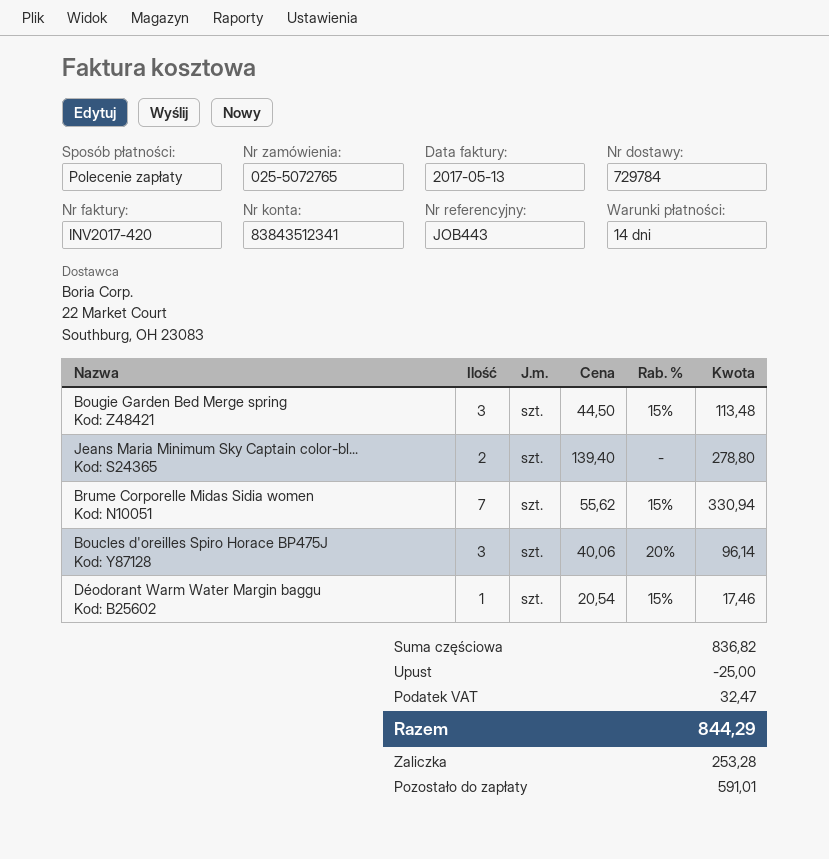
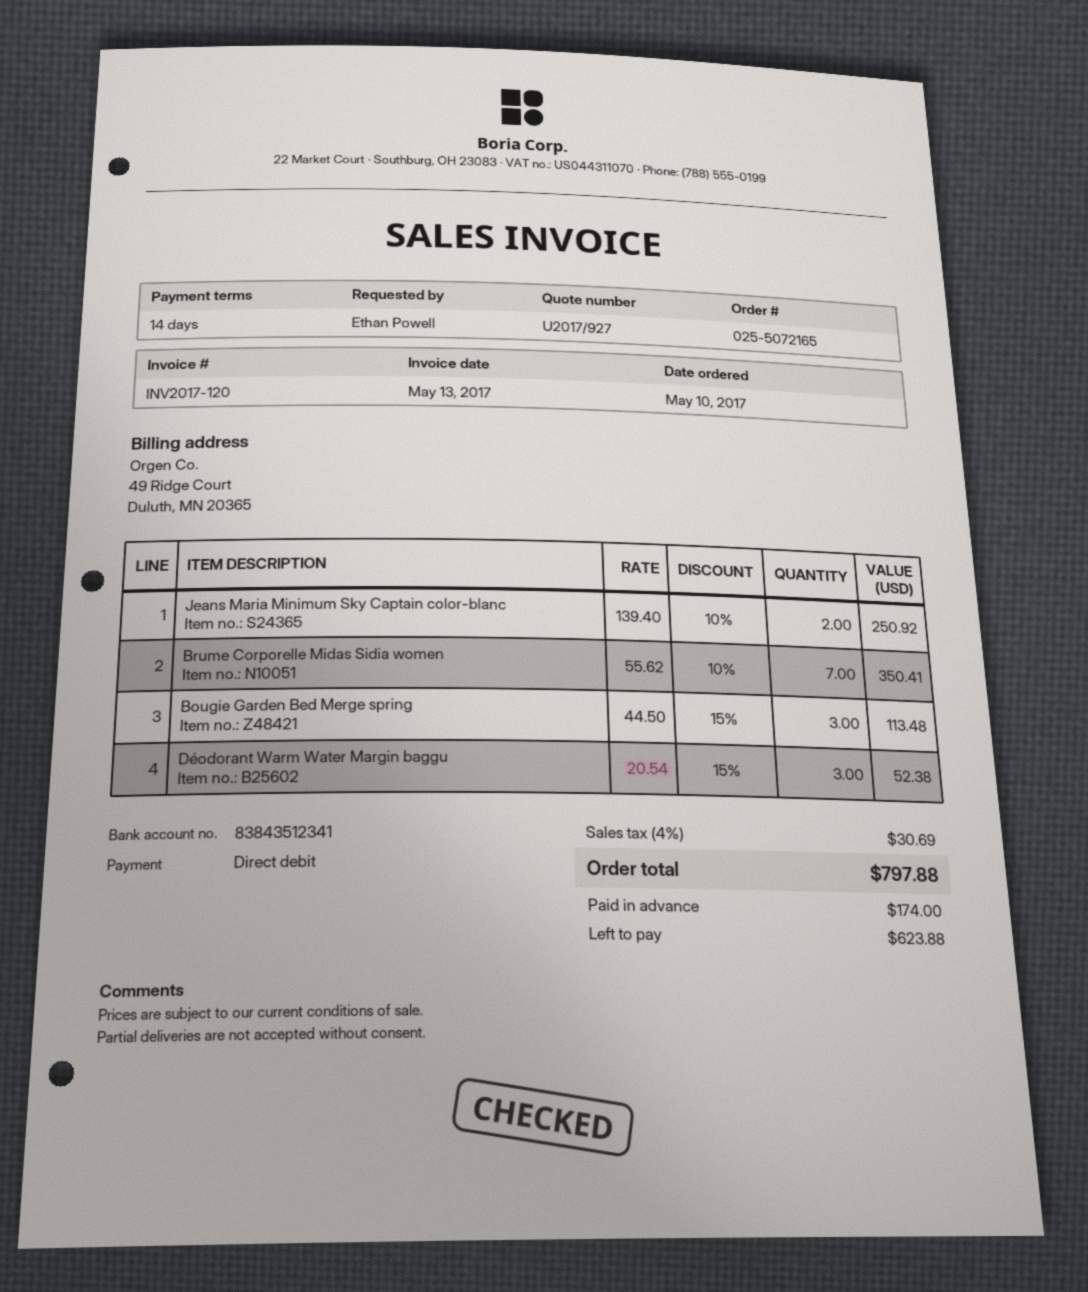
order number: 025-5072765 -> 025-5072165
invoice number: INV2017-420 -> INV2017-120
Jeans Maria Minimum Sky Captain color-bl...: 2 x 139.40 = 278.80 -> 2 x 139.40 - 10% = 250.92
Brume Corporelle Midas Sidia women: 7 x 55.62 - 15% = 330.94 -> 7 x 55.62 - 10% = 350.41
Boucles d'oreilles Spiro Horace BP475J: 3 x 40.06 - 20% = 96.14 -> none
Déodorant Warm Water Margin baggu: 1 x 20.54 - 15% = 17.46 -> 3 x 20.54 - 15% = 52.38
discount: 25.00 -> none
tax: 32.47 -> 30.69
total: 844.29 -> 797.88
deposit: 253.28 -> 174.00
balance: 591.01 -> 623.88

